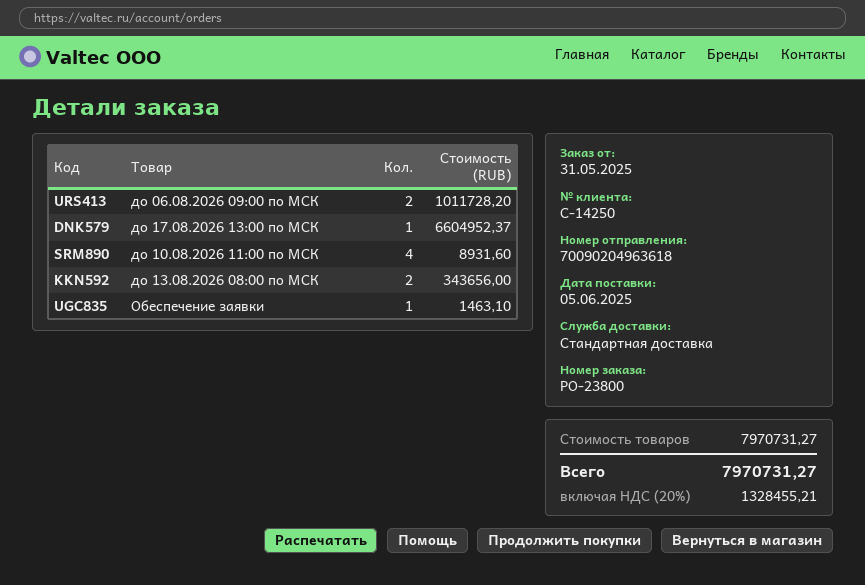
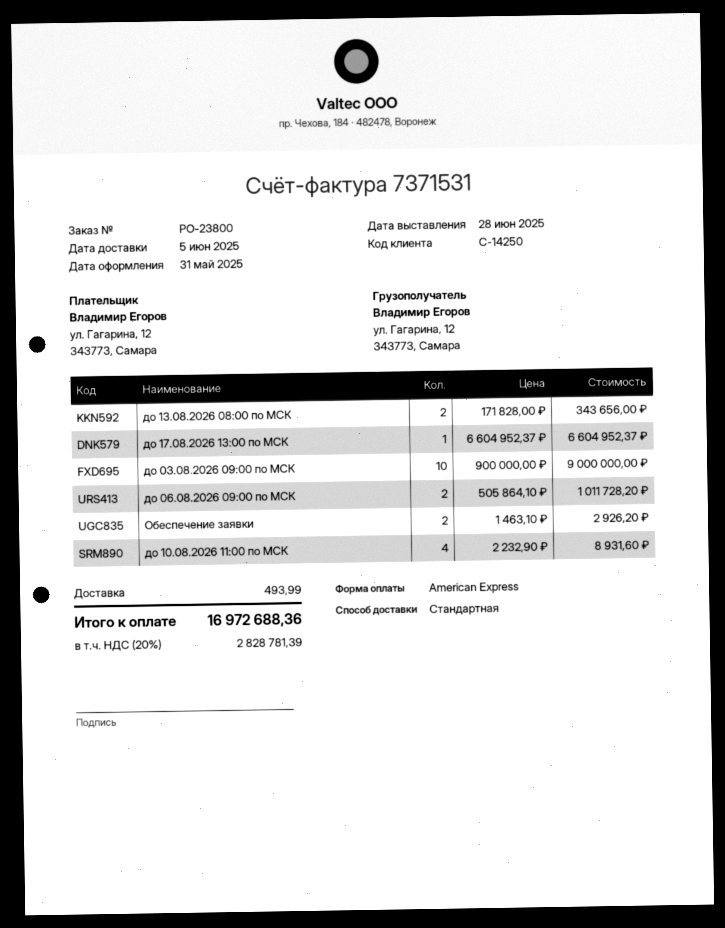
Обеспечение заявки: 1 for 1463.10 -> 2 for 2926.20
до 03.08.2026 09:00 по МСК: none -> 10 for 9000000.00
shipping: none -> 493.99
tax: 20% = 1328455.21 -> 20% = 2828781.39
total: 7970731.27 -> 16972688.36

